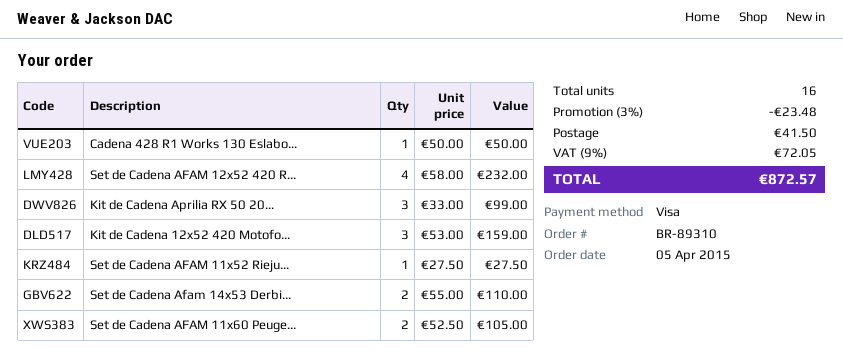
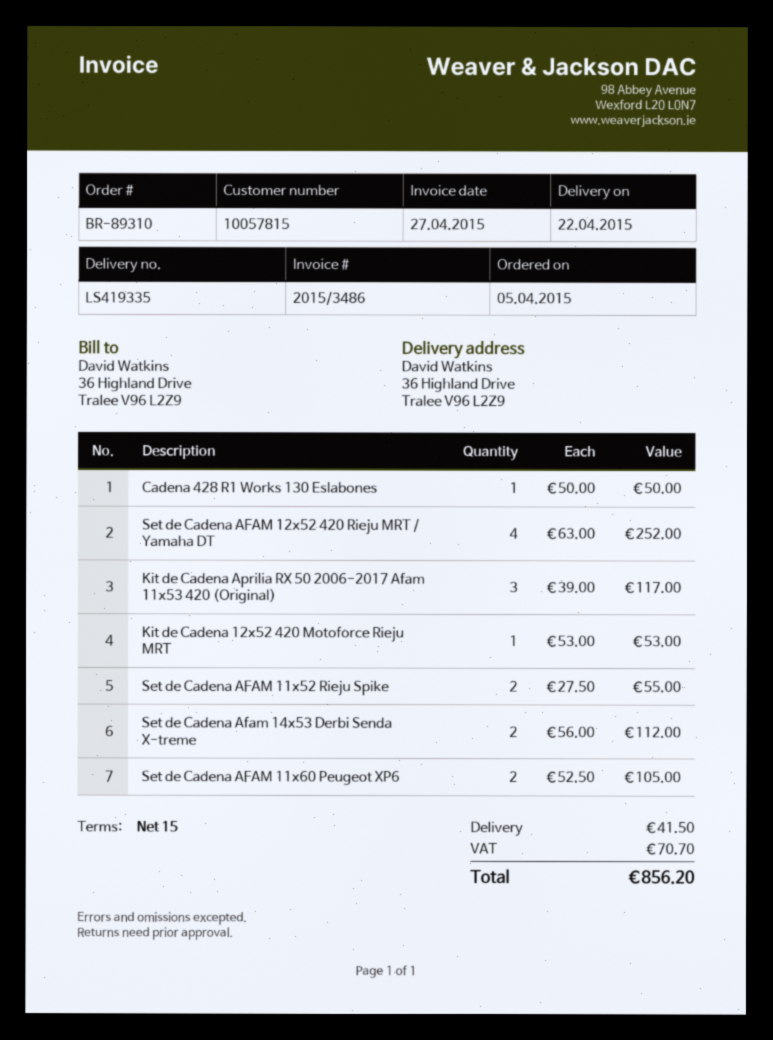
Set de Cadena AFAM 12x52 420 R...: 4 x 58.00 = 232.00 -> 4 x 63.00 = 252.00
Kit de Cadena Aprilia RX 50 20...: 3 x 33.00 = 99.00 -> 3 x 39.00 = 117.00
Kit de Cadena 12x52 420 Motofo...: 3 x 53.00 = 159.00 -> 1 x 53.00 = 53.00
Set de Cadena AFAM 11x52 Rieju...: 1 x 27.50 = 27.50 -> 2 x 27.50 = 55.00
Set de Cadena Afam 14x53 Derbi...: 2 x 55.00 = 110.00 -> 2 x 56.00 = 112.00
discount: 3% = 23.48 -> none
tax: 72.05 -> 70.70
total: 872.57 -> 856.20

